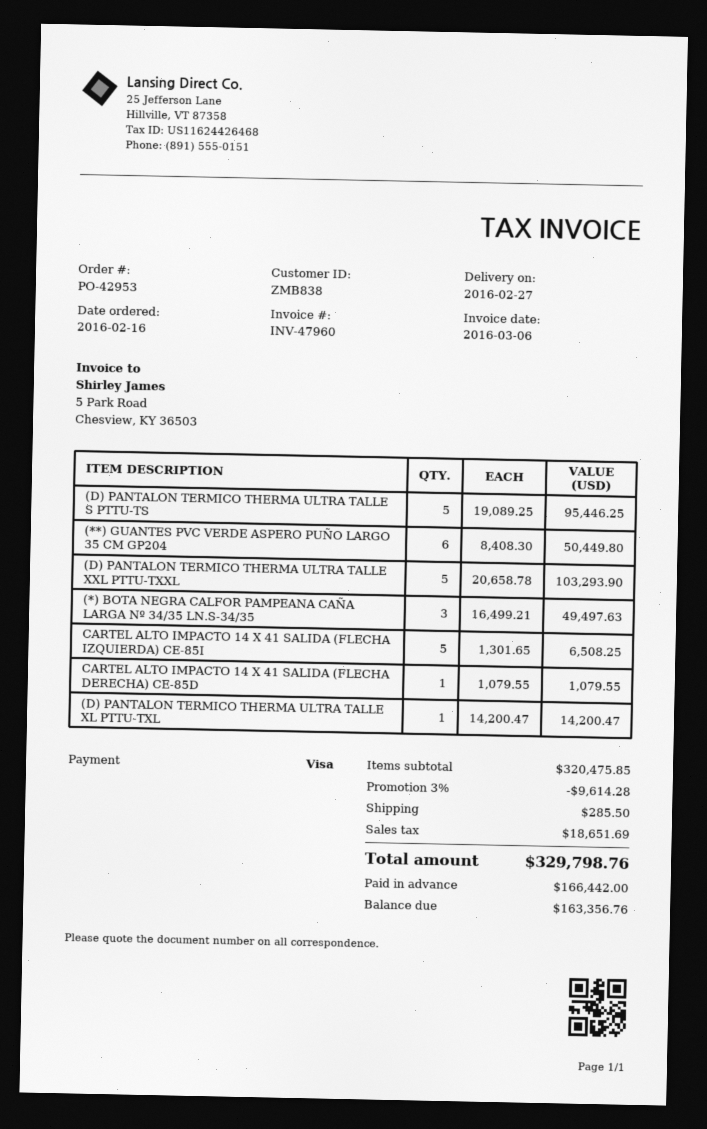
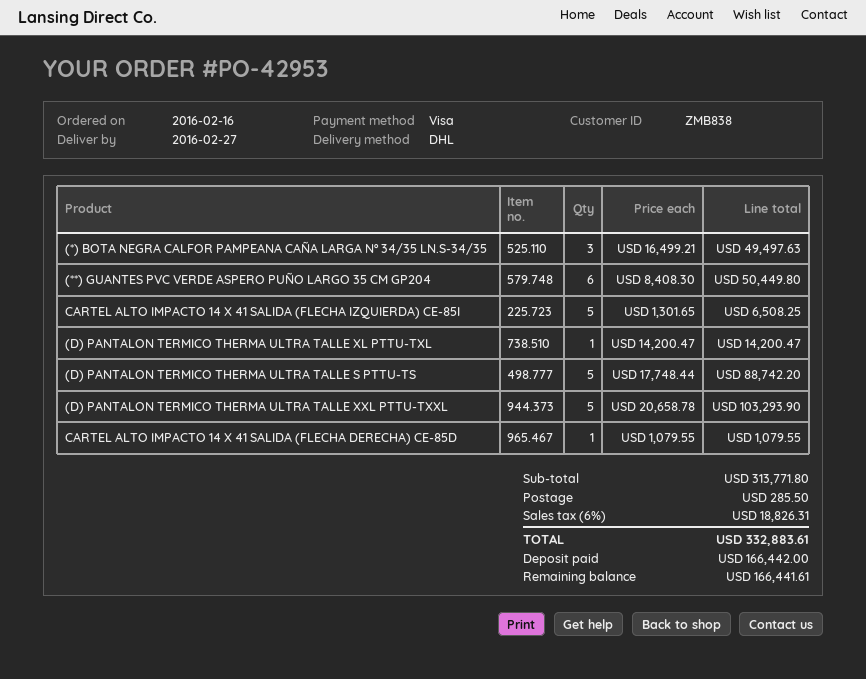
(D) PANTALON TERMICO THERMA ULTRA TALLE S PTTU-TS: 5 x 19089.25 = 95446.25 -> 5 x 17748.44 = 88742.20
subtotal: 320475.85 -> 313771.80
discount: 3% = 9614.28 -> none
tax: 18651.69 -> 18826.31
total: 329798.76 -> 332883.61
balance: 163356.76 -> 166441.61

